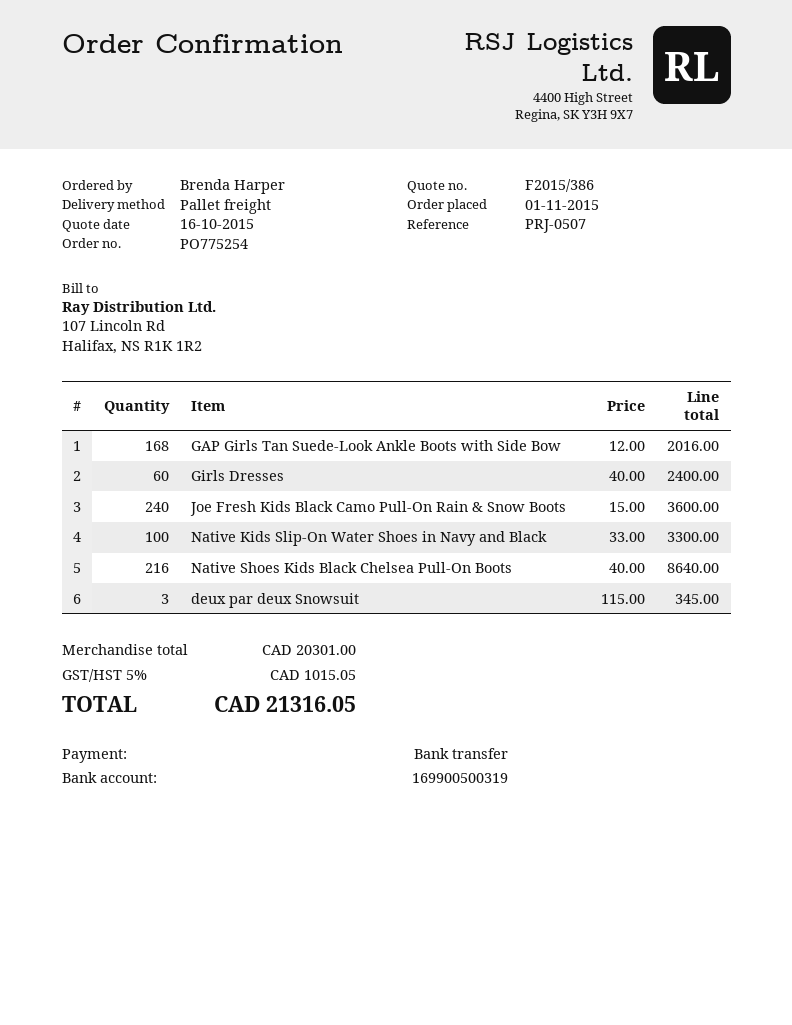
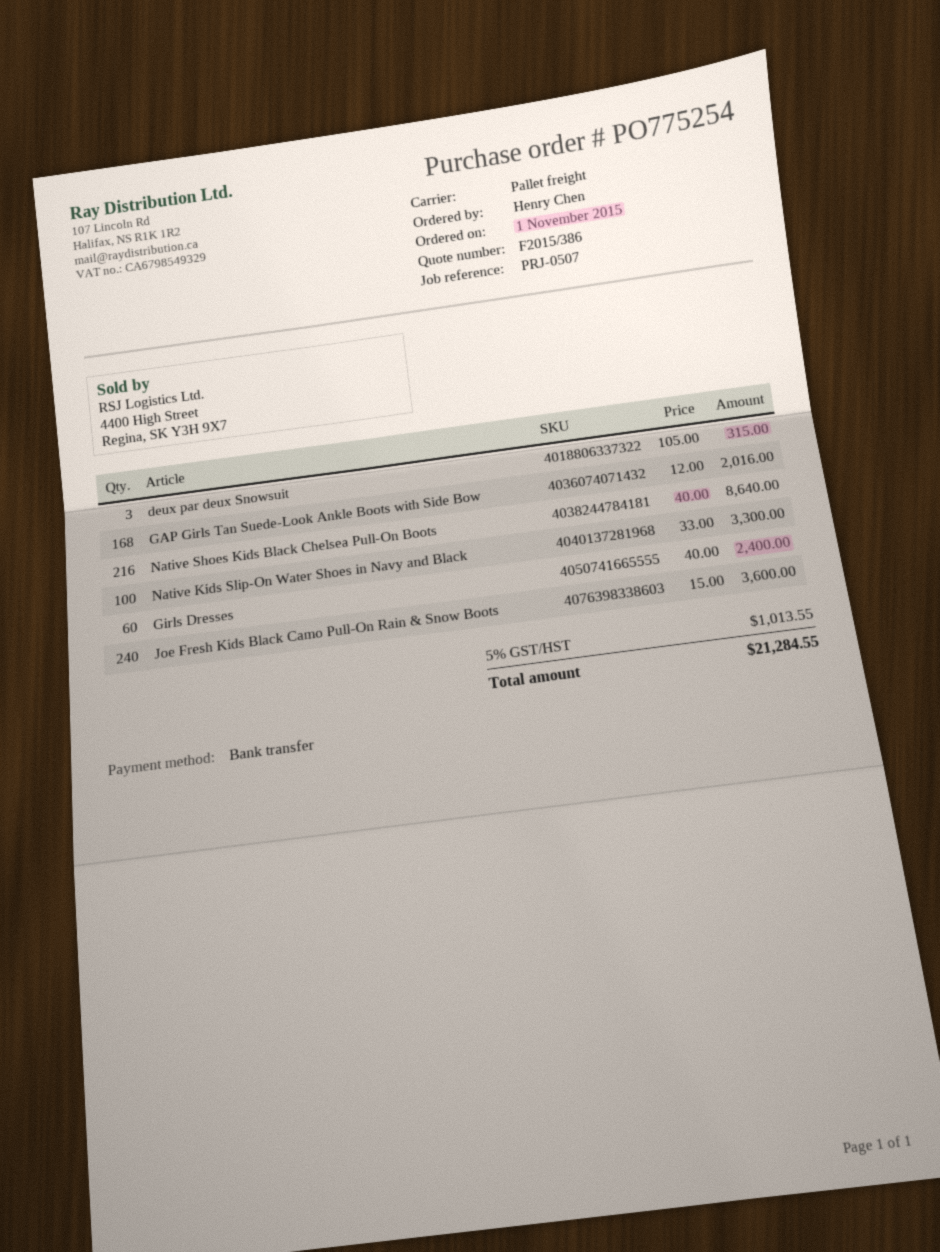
ordered by: Brenda Harper -> Henry Chen
deux par deux Snowsuit: 3 x 115.00 = 345.00 -> 3 x 105.00 = 315.00
tax: 5% = 1015.05 -> 5% = 1013.55
total: 21316.05 -> 21284.55

